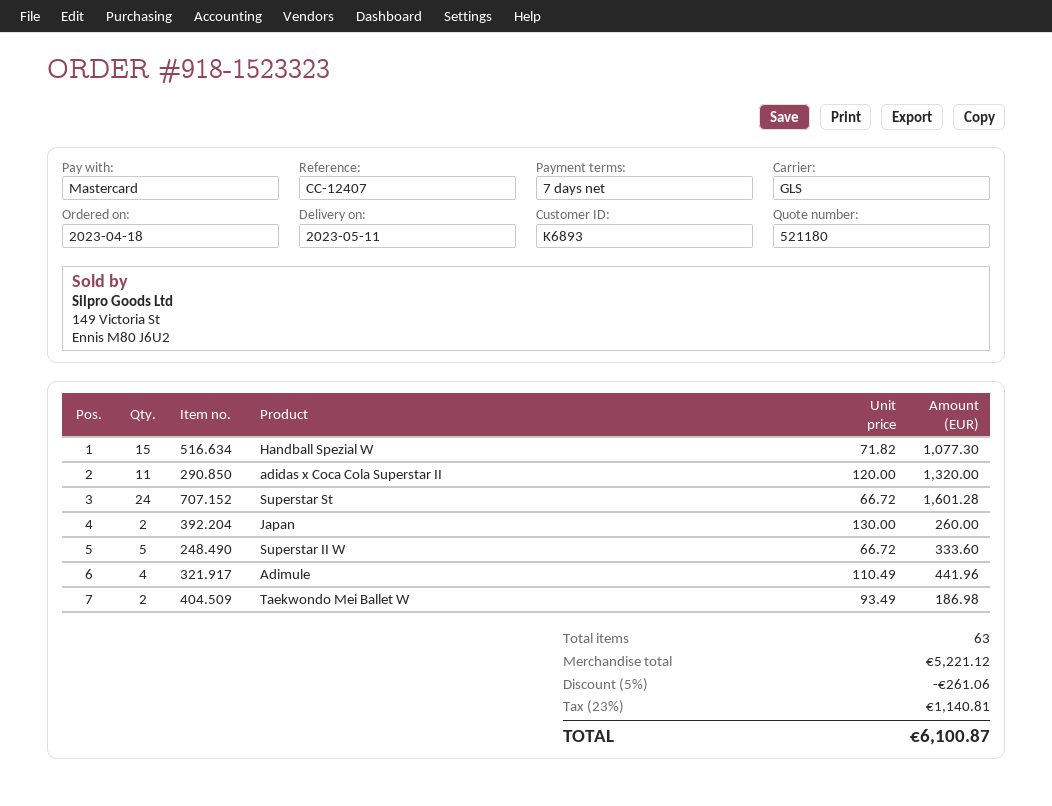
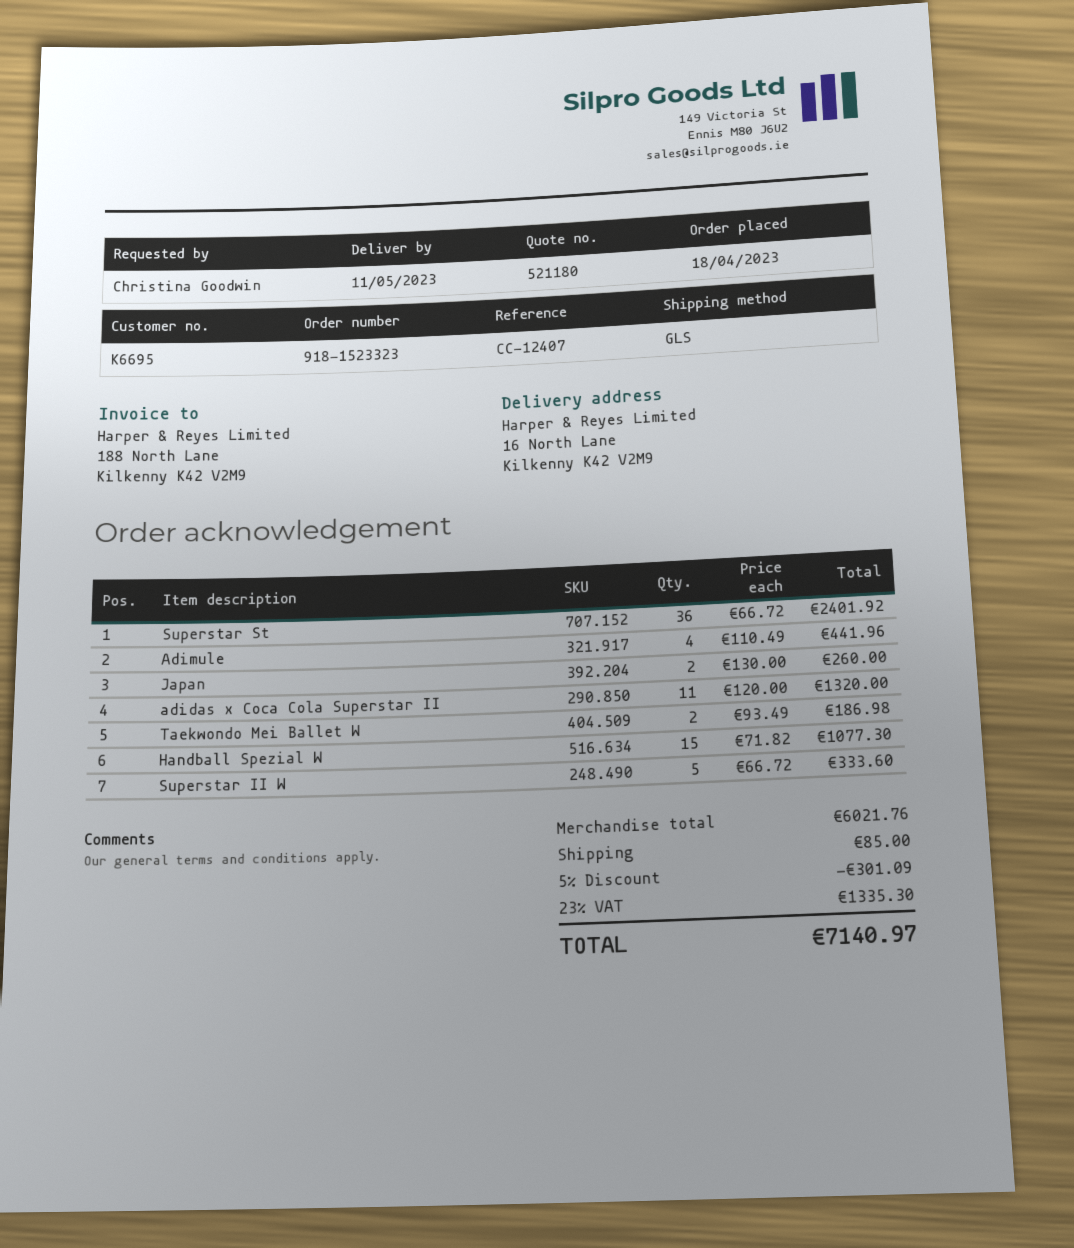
customer number: K6893 -> K6695
Superstar St: 24 x 66.72 = 1601.28 -> 36 x 66.72 = 2401.92
subtotal: 5221.12 -> 6021.76
discount: 5% = 261.06 -> 5% = 301.09
shipping: none -> 85.00
tax: 23% = 1140.81 -> 23% = 1335.30
total: 6100.87 -> 7140.97

